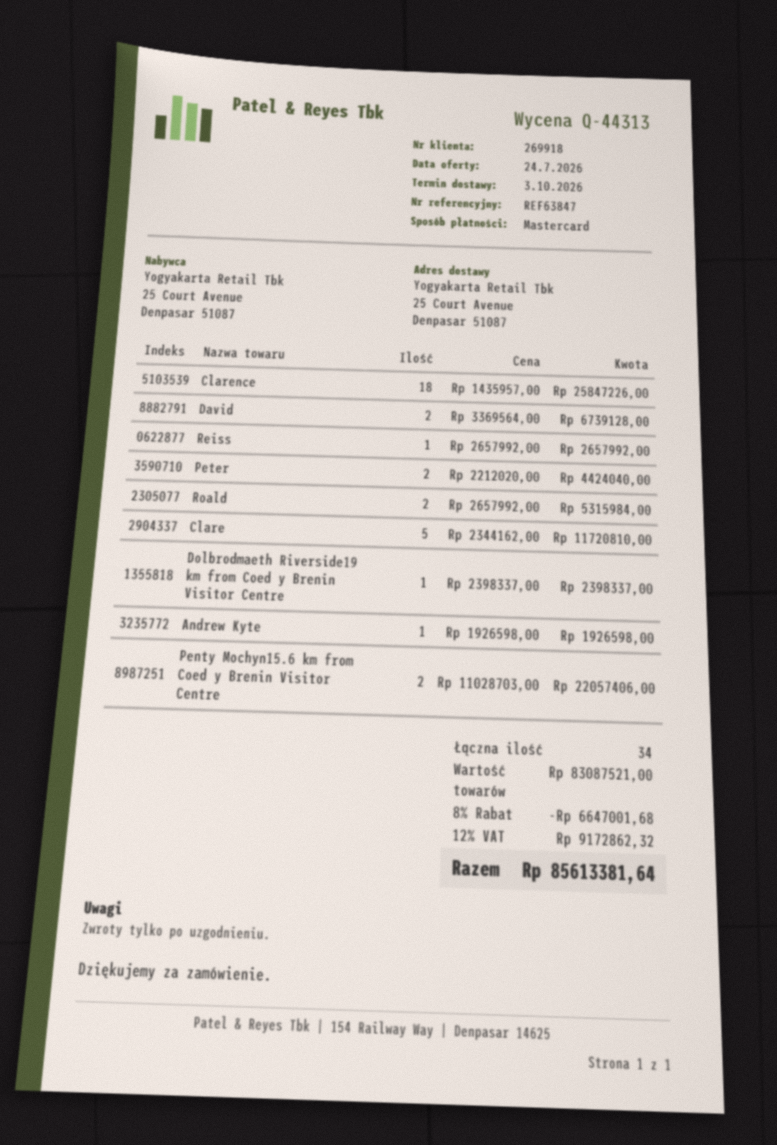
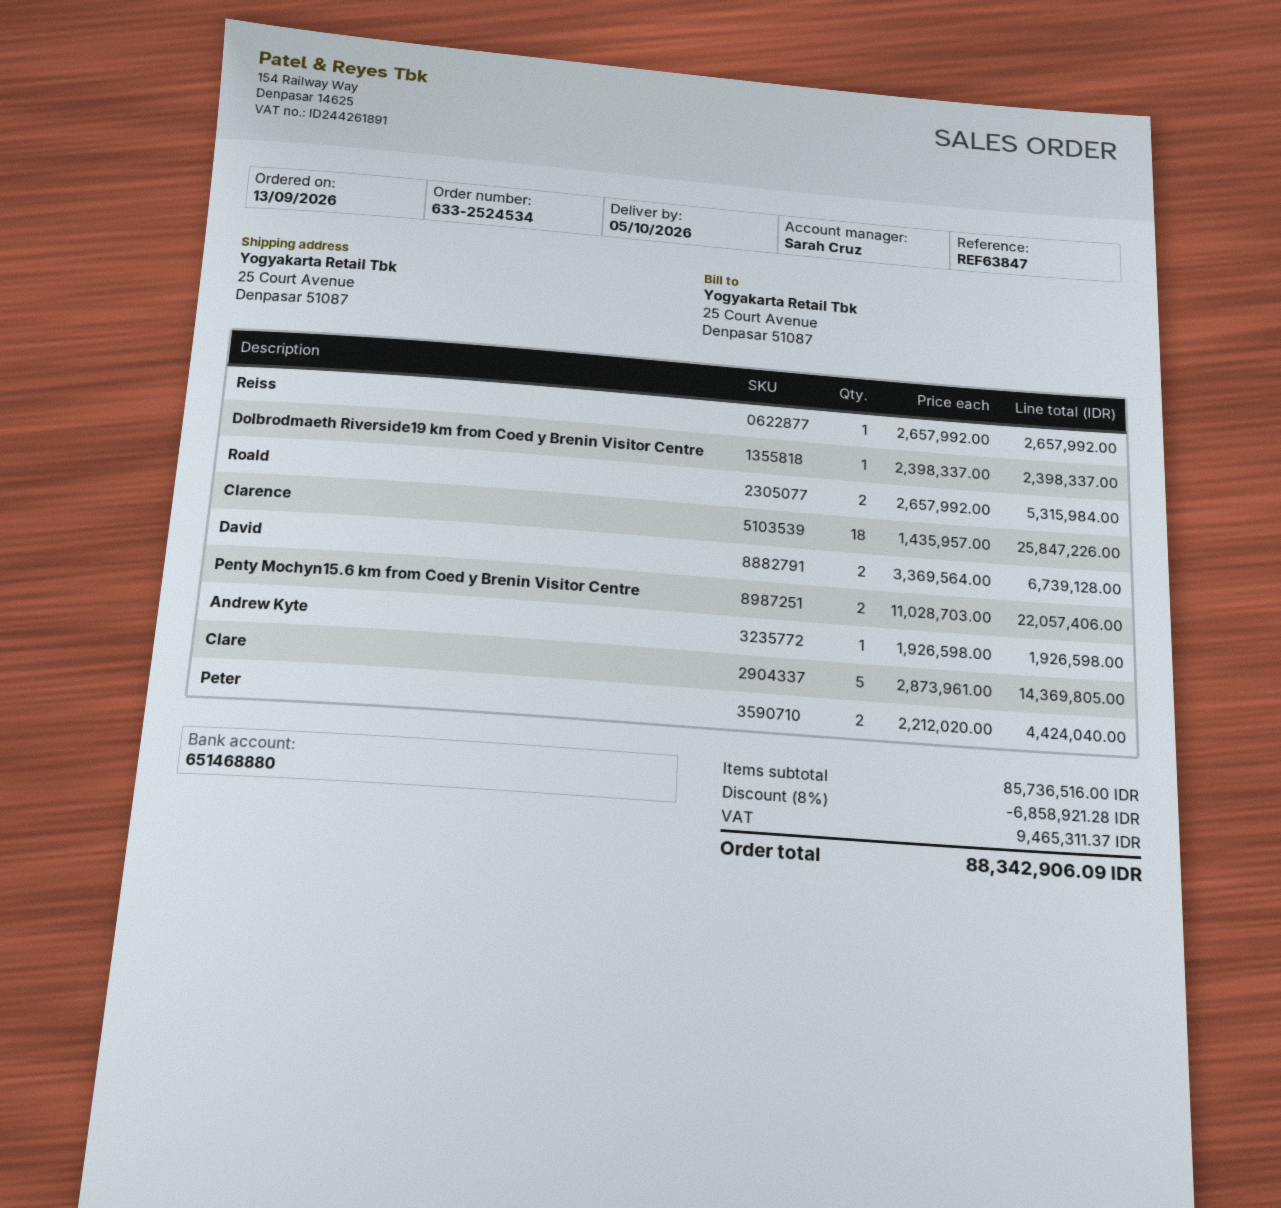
delivery date: 2026-10-03 -> 2026-10-05
Clare: 5 x 2344162.00 = 11720810.00 -> 5 x 2873961.00 = 14369805.00
subtotal: 83087521.00 -> 85736516.00
discount: 8% = 6647001.68 -> 8% = 6858921.28
tax: 9172862.32 -> 9465311.37
total: 85613381.64 -> 88342906.09

